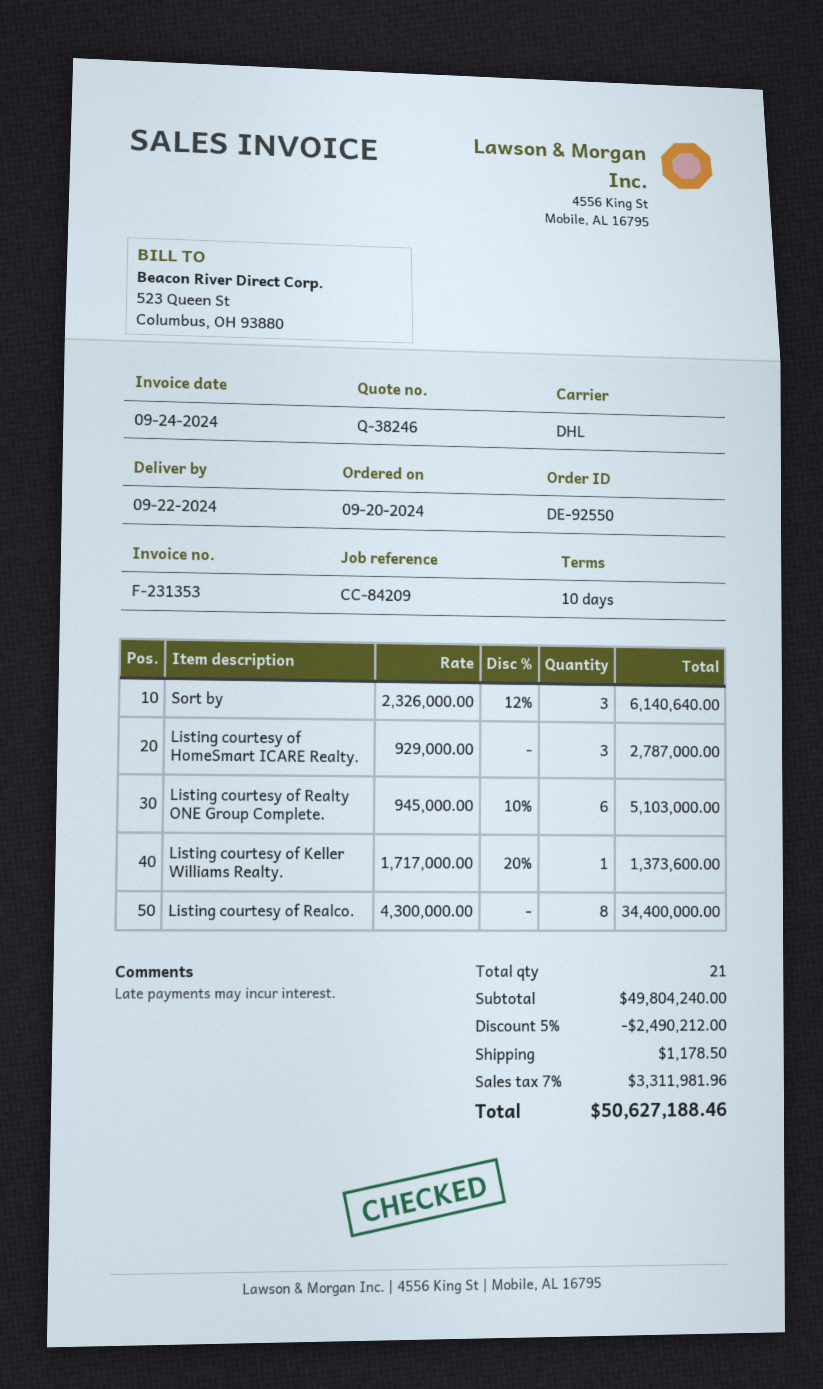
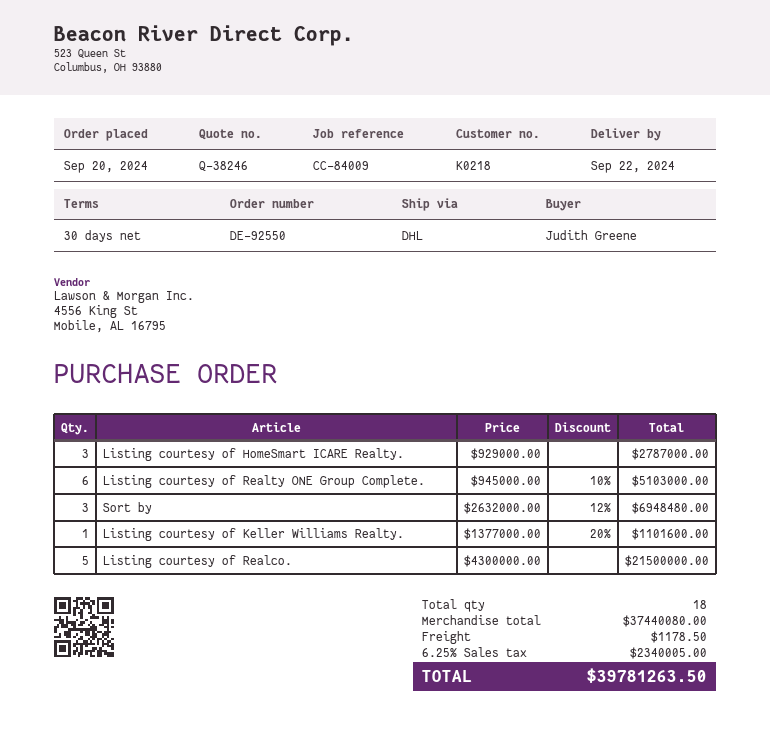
payment terms: 10 days -> 30 days
reference: CC-84209 -> CC-84009
Sort by: 3 x 2326000.00 - 12% = 6140640.00 -> 3 x 2632000.00 - 12% = 6948480.00
Listing courtesy of Keller Williams Realty.: 1 x 1717000.00 - 20% = 1373600.00 -> 1 x 1377000.00 - 20% = 1101600.00
Listing courtesy of Realco.: 8 x 4300000.00 = 34400000.00 -> 5 x 4300000.00 = 21500000.00
total quantity: 21 -> 18
subtotal: 49804240.00 -> 37440080.00
discount: 5% = 2490212.00 -> none
tax: 7% = 3311981.96 -> 6.25% = 2340005.00
total: 50627188.46 -> 39781263.50

